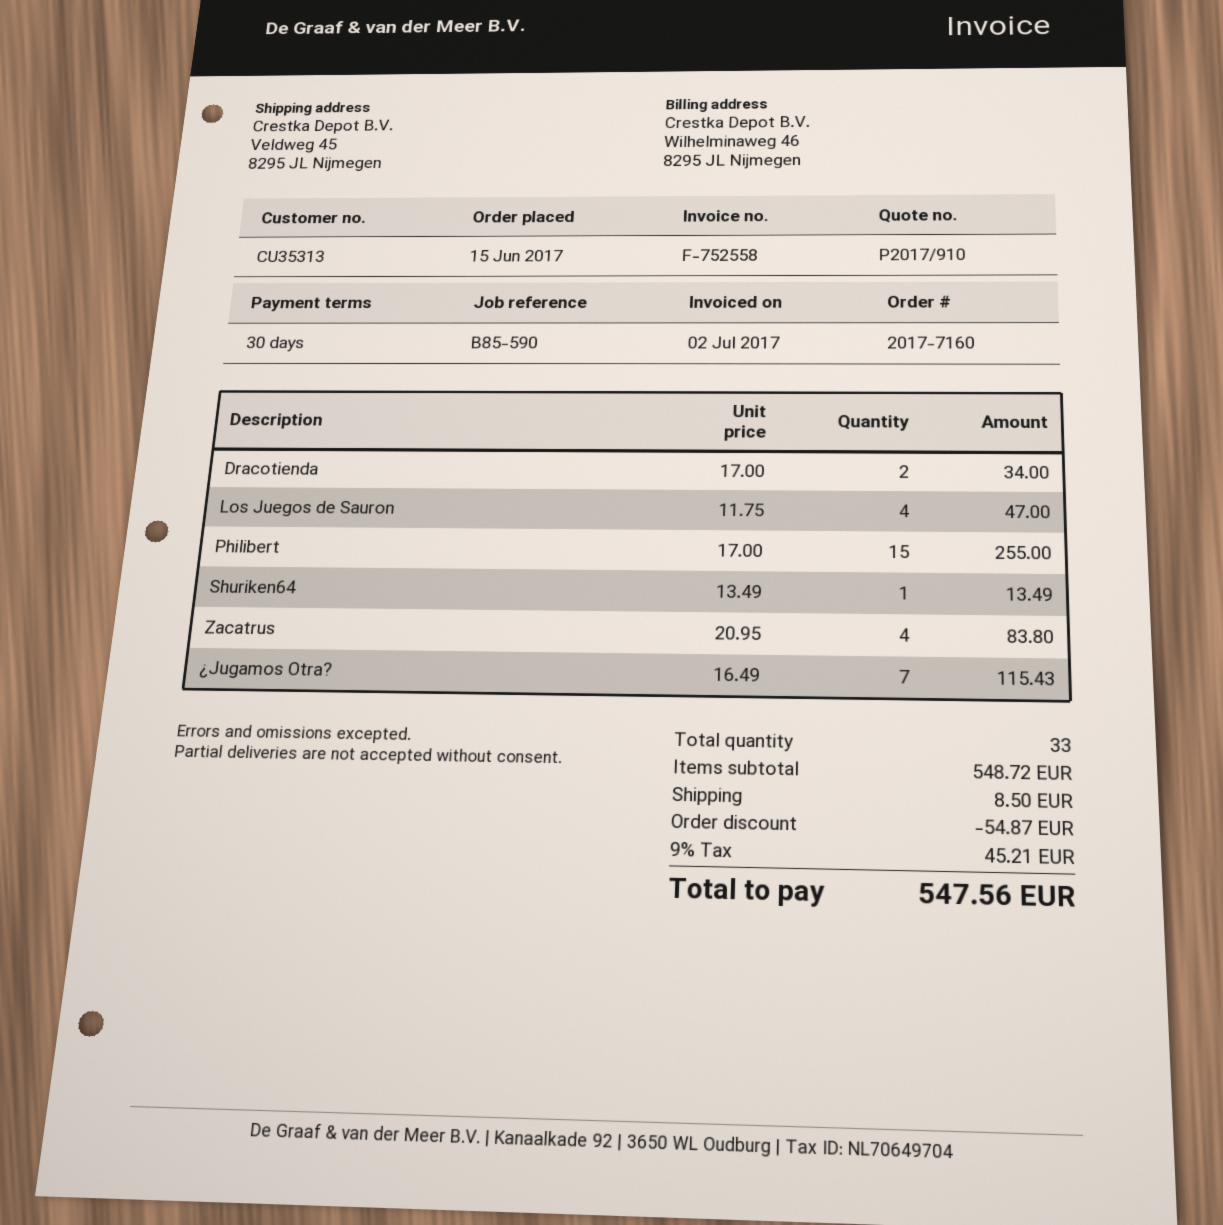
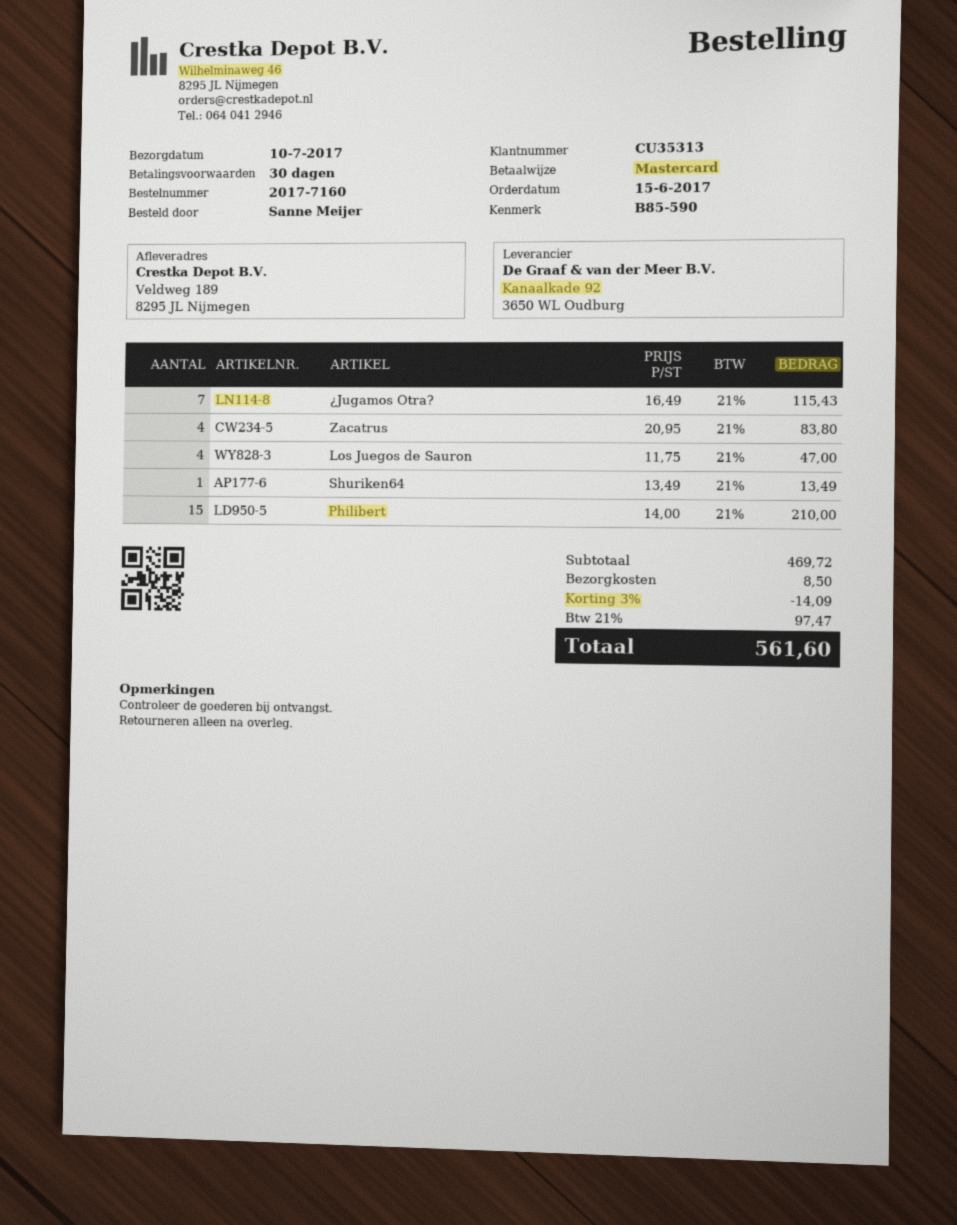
ship to: Veldweg 45, 8295 JL Nijmegen -> Veldweg 189, 8295 JL Nijmegen
Dracotienda: 2 x 17.00 = 34.00 -> none
Philibert: 15 x 17.00 = 255.00 -> 15 x 14.00 = 210.00
subtotal: 548.72 -> 469.72
discount: 54.87 -> 14.09
tax: 9% = 45.21 -> 21% = 97.47
total: 547.56 -> 561.60

